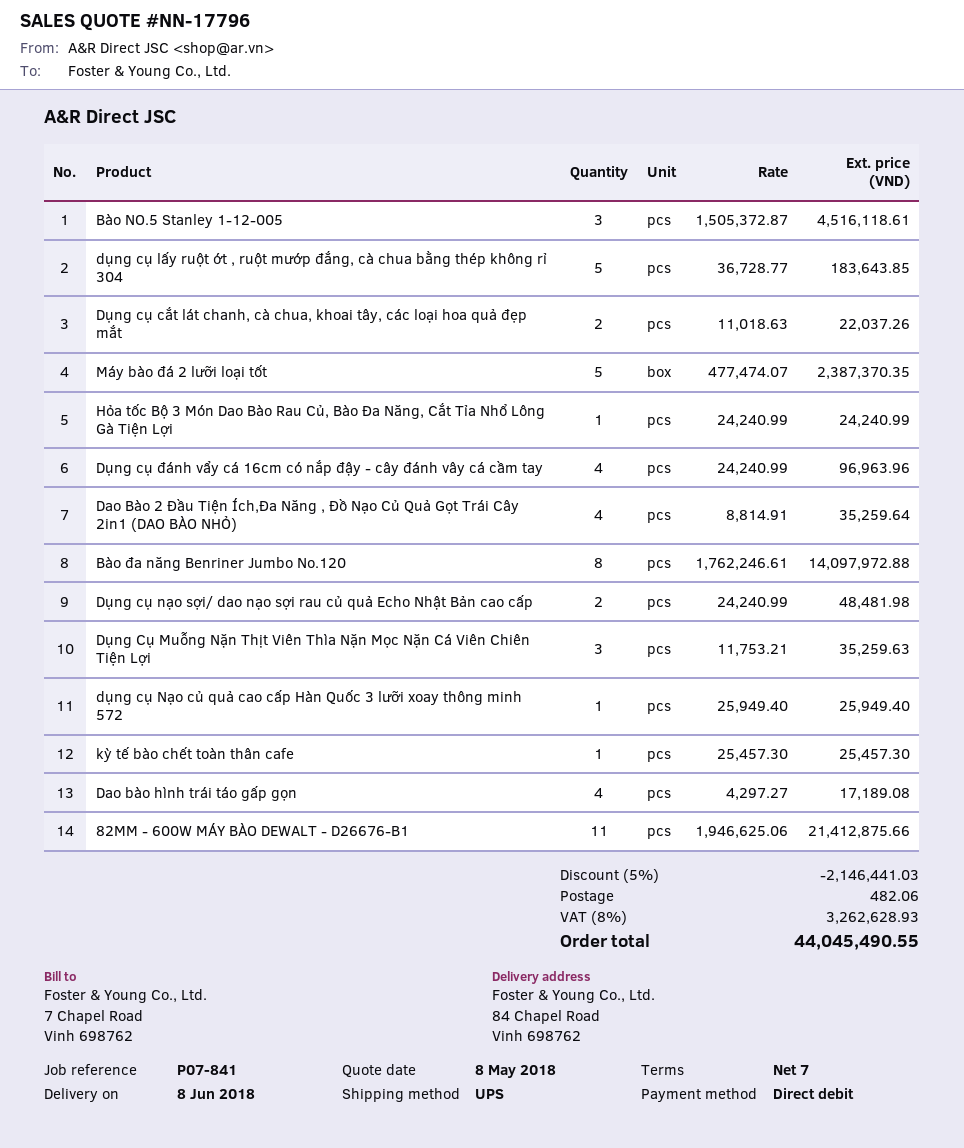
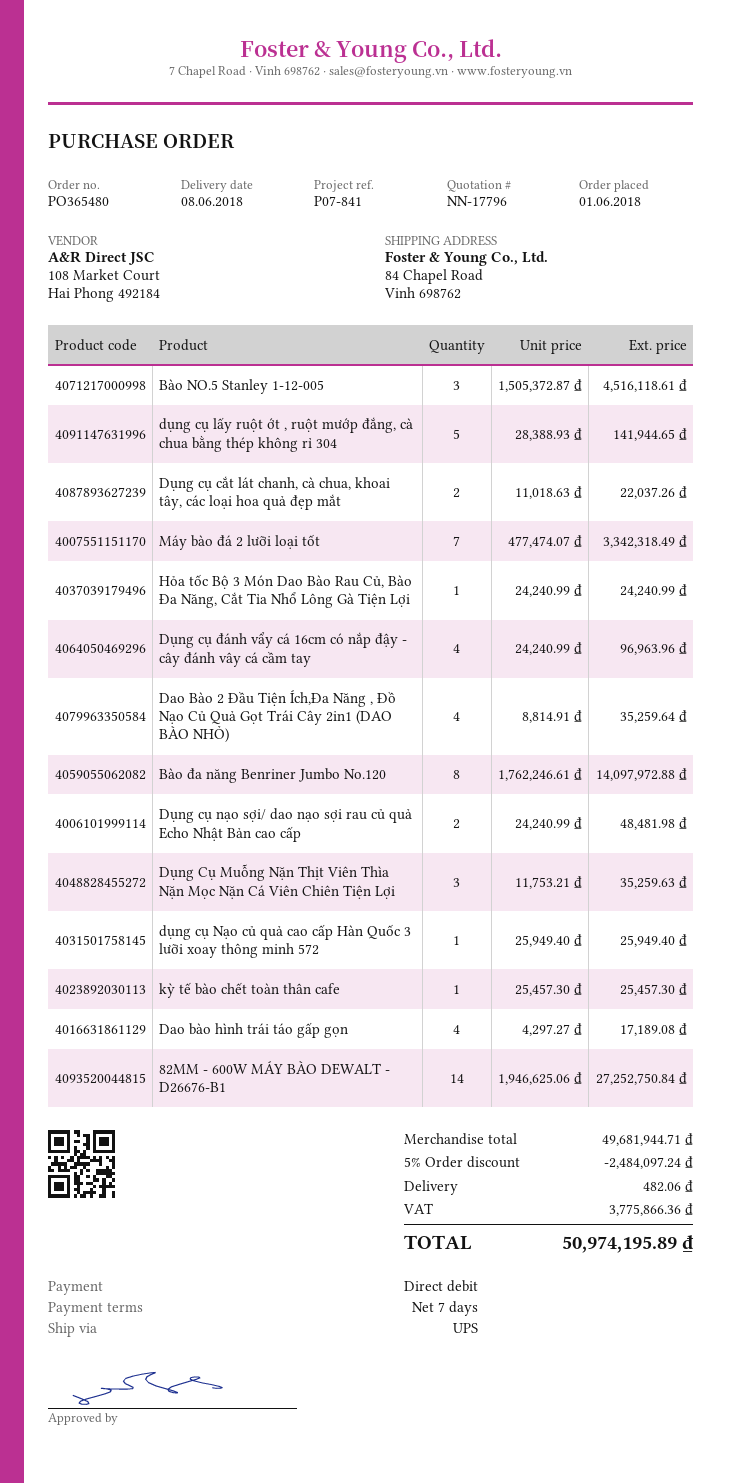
dụng cụ lấy ruột ớt , ruột mướp đắng, cà chua bằng thép không rỉ 304: 5 x 36728.77 = 183643.85 -> 5 x 28388.93 = 141944.65
Máy bào đá 2 lưỡi loại tốt: 5 x 477474.07 = 2387370.35 -> 7 x 477474.07 = 3342318.49
82MM - 600W MÁY BÀO DEWALT - D26676-B1: 11 x 1946625.06 = 21412875.66 -> 14 x 1946625.06 = 27252750.84
discount: 5% = 2146441.03 -> 5% = 2484097.24
tax: 3262628.93 -> 3775866.36
total: 44045490.55 -> 50974195.89

